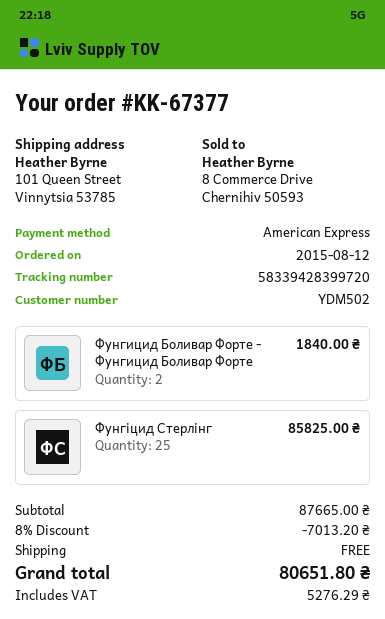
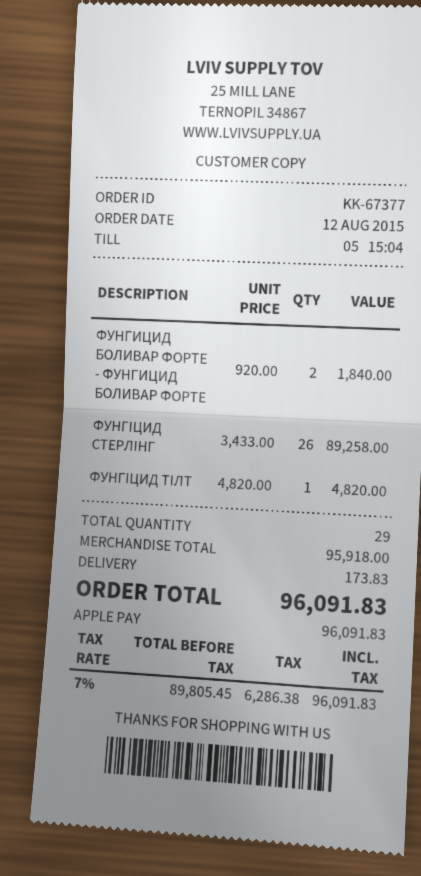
payment method: American Express -> Apple Pay
Фунгіцид Стерлінг: 25 for 85825.00 -> 26 for 89258.00
ФУНГІЦИД ТІЛТ: none -> 1 for 4820.00
subtotal: 87665.00 -> 95918.00
discount: 8% = 7013.20 -> none
shipping: 0.00 -> 173.83
tax: 5276.29 -> 6286.38
total: 80651.80 -> 96091.83

